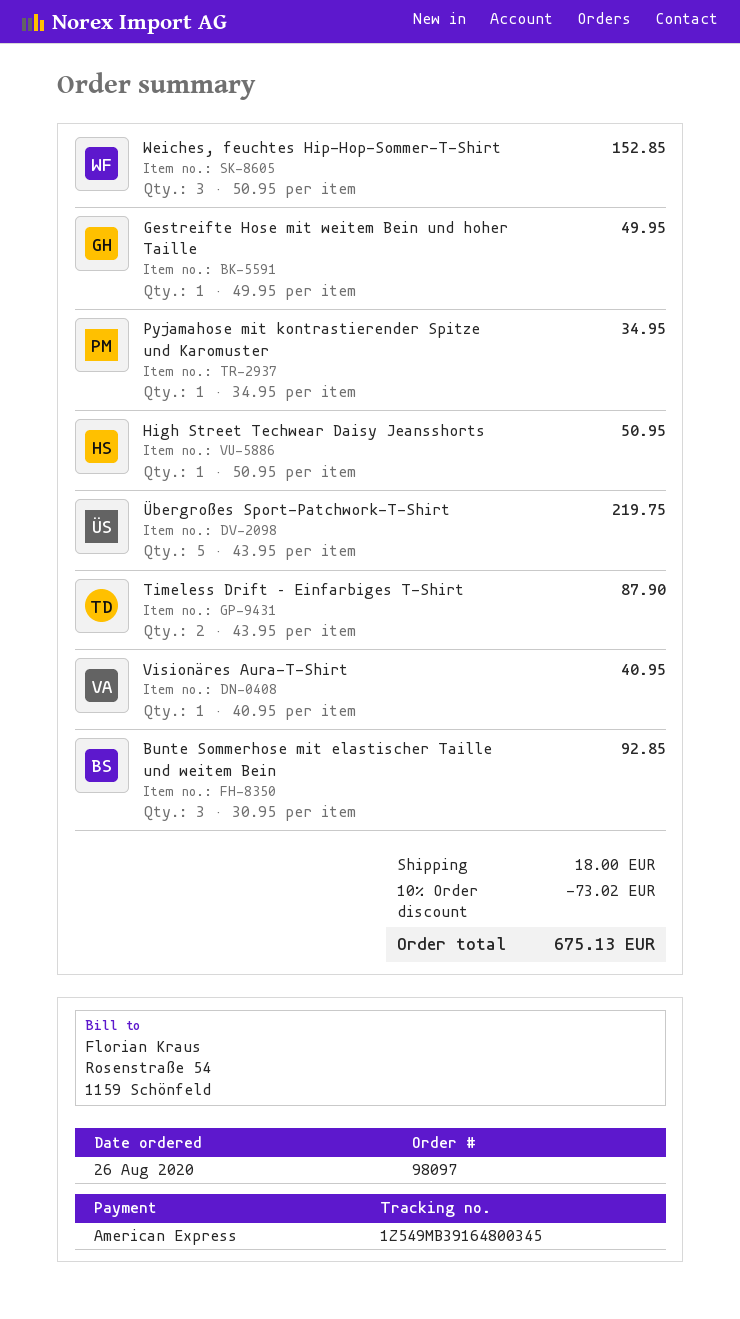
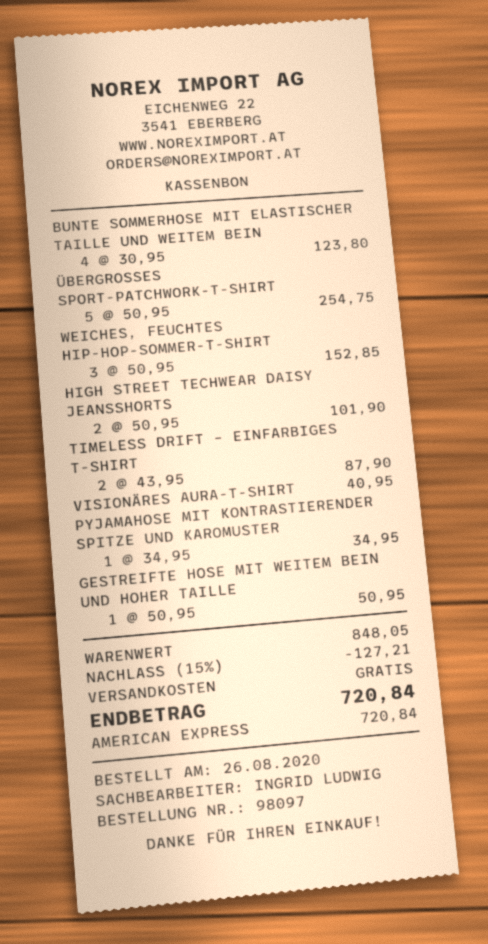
Gestreifte Hose mit weitem Bein und hoher Taille: 1 x 49.95 = 49.95 -> 1 x 50.95 = 50.95
High Street Techwear Daisy Jeansshorts: 1 x 50.95 = 50.95 -> 2 x 50.95 = 101.90
Übergroßes Sport-Patchwork-T-Shirt: 5 x 43.95 = 219.75 -> 5 x 50.95 = 254.75
Bunte Sommerhose mit elastischer Taille und weitem Bein: 3 x 30.95 = 92.85 -> 4 x 30.95 = 123.80
discount: 10% = 73.02 -> 15% = 127.21
shipping: 18.00 -> 0.00
total: 675.13 -> 720.84

